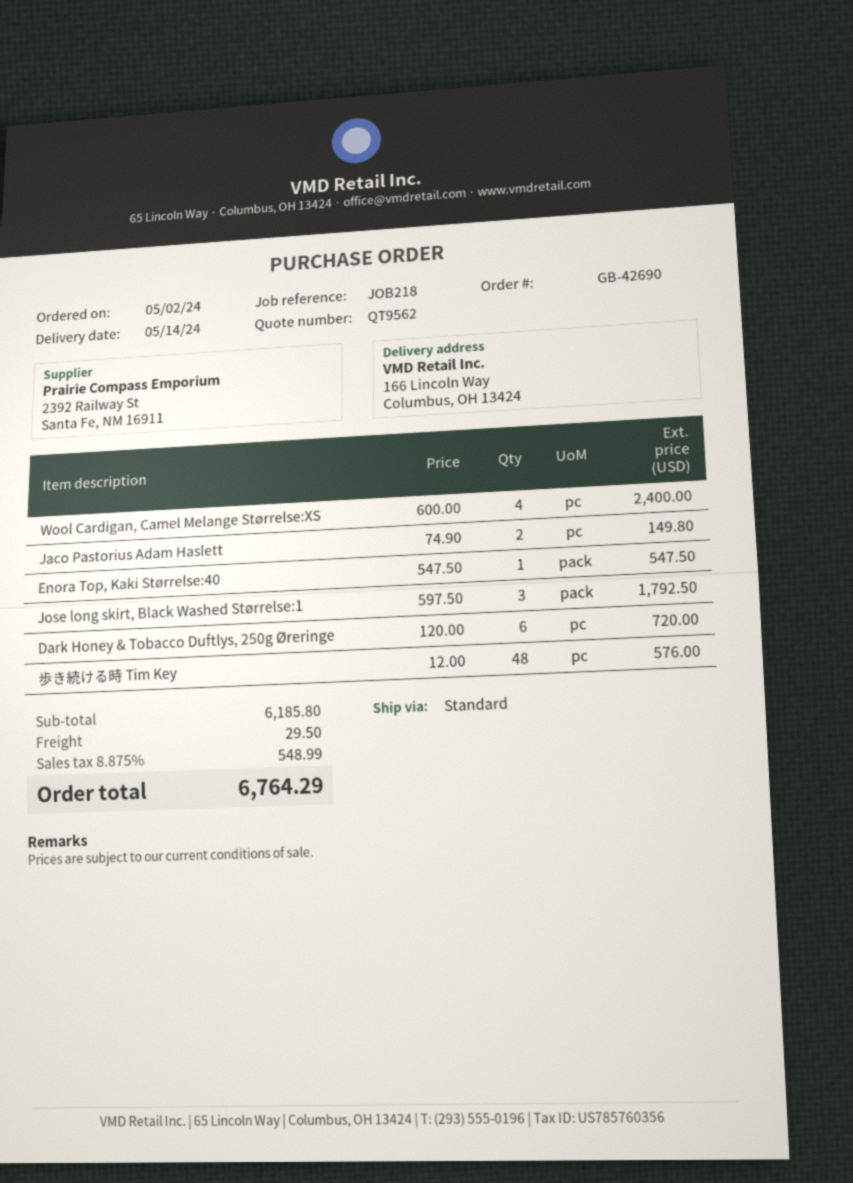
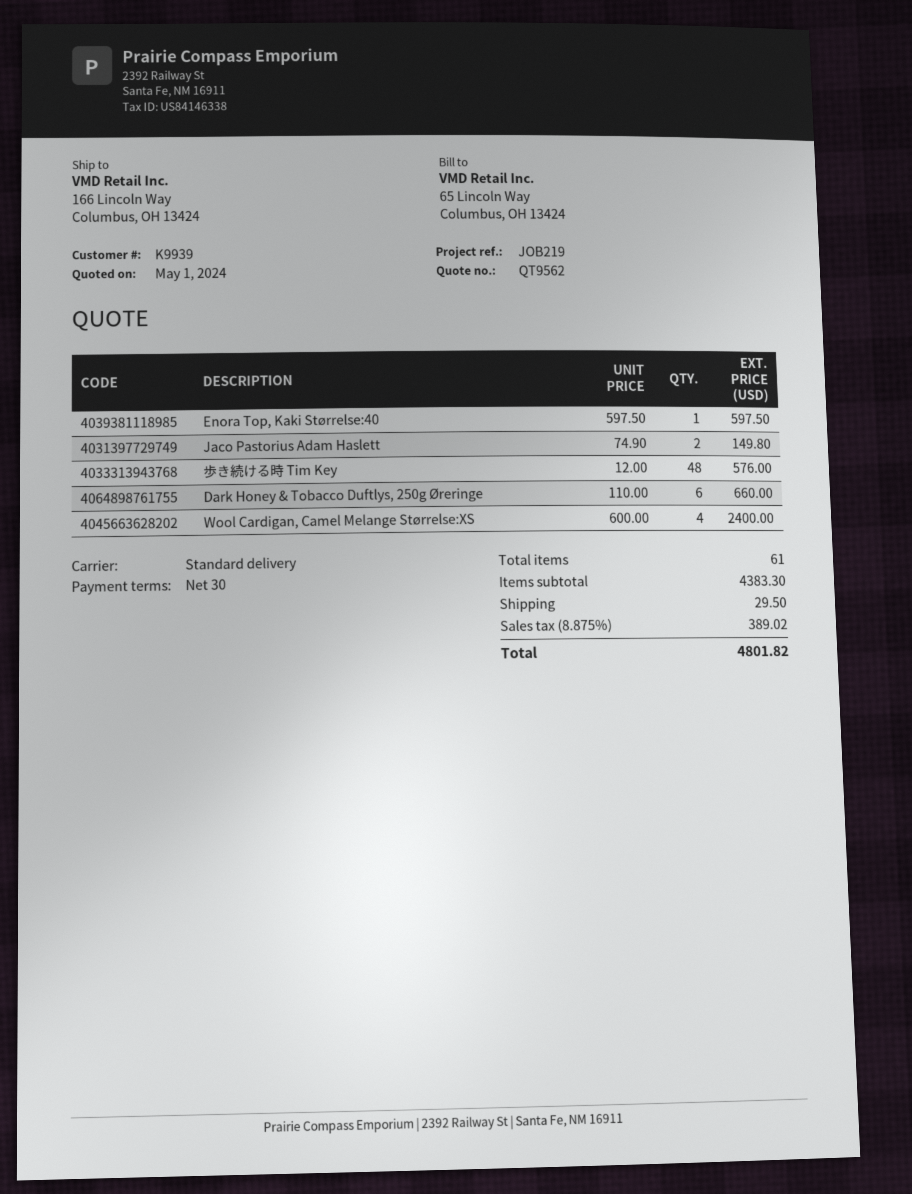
reference: JOB218 -> JOB219
Enora Top, Kaki Størrelse:40: 1 x 547.50 = 547.50 -> 1 x 597.50 = 597.50
Jose long skirt, Black Washed Størrelse:1: 3 x 597.50 = 1792.50 -> none
Dark Honey & Tobacco Duftlys, 250g Øreringe: 6 x 120.00 = 720.00 -> 6 x 110.00 = 660.00
subtotal: 6185.80 -> 4383.30
tax: 8.875% = 548.99 -> 8.875% = 389.02
total: 6764.29 -> 4801.82

